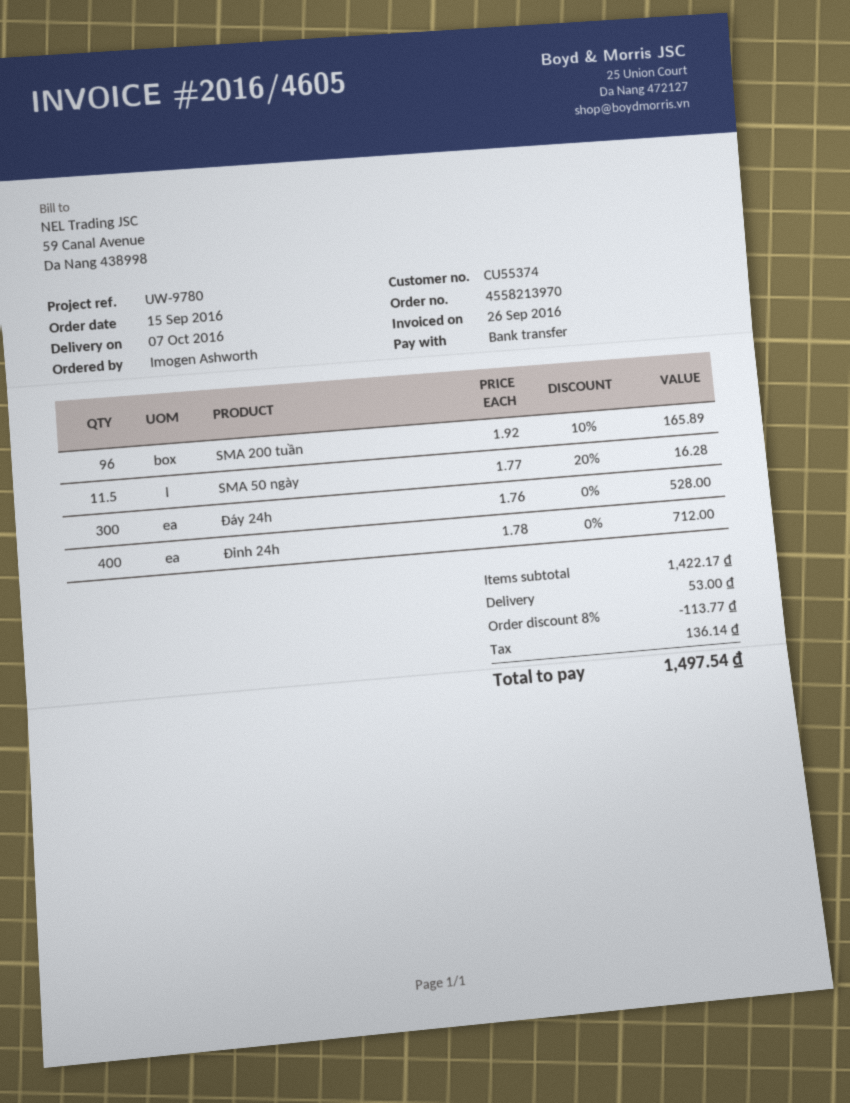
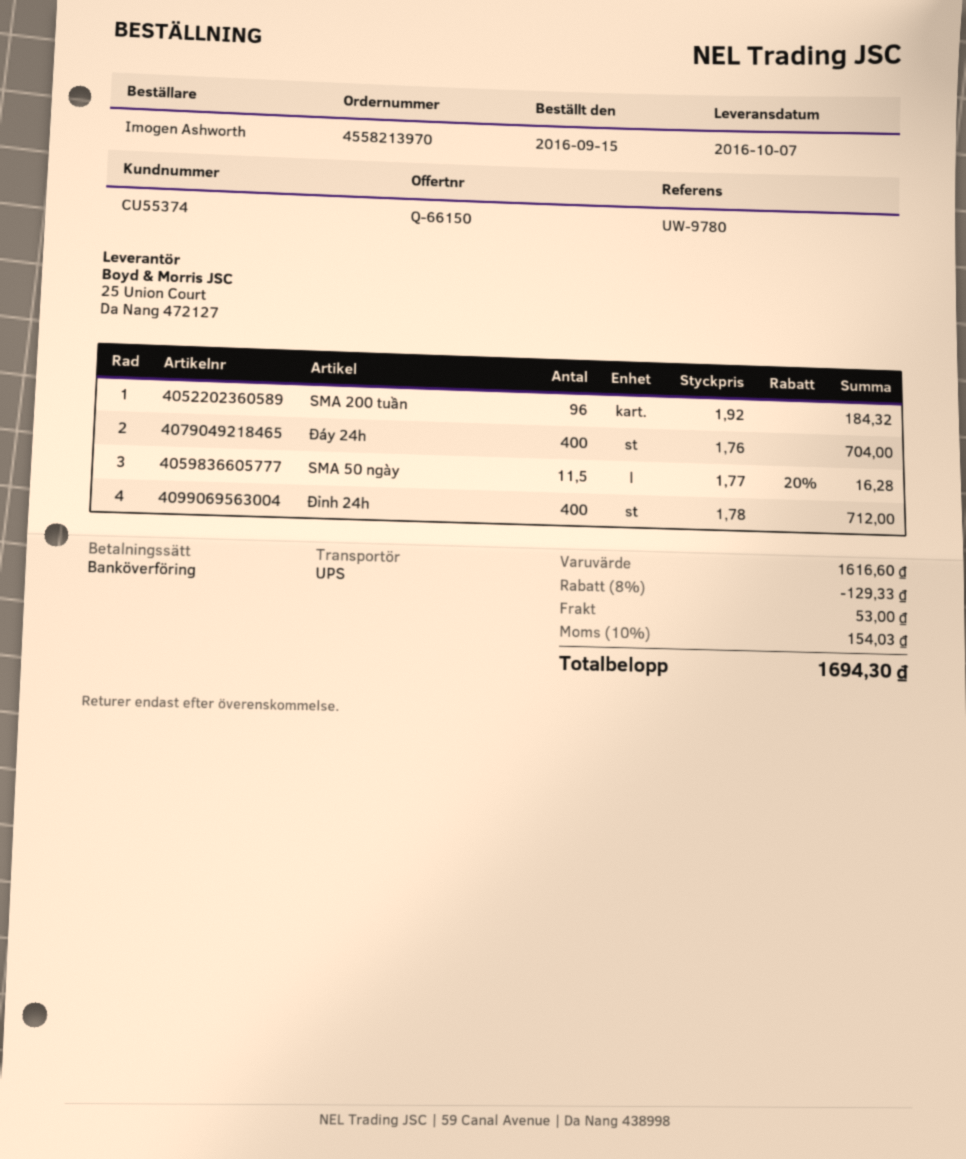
SMA 200 tuần: 96 x 1.92 - 10% = 165.89 -> 96 x 1.92 = 184.32
Đáy 24h: 300 x 1.76 = 528.00 -> 400 x 1.76 = 704.00
subtotal: 1422.17 -> 1616.60
discount: 8% = 113.77 -> 8% = 129.33
tax: 136.14 -> 154.03
total: 1497.54 -> 1694.30

